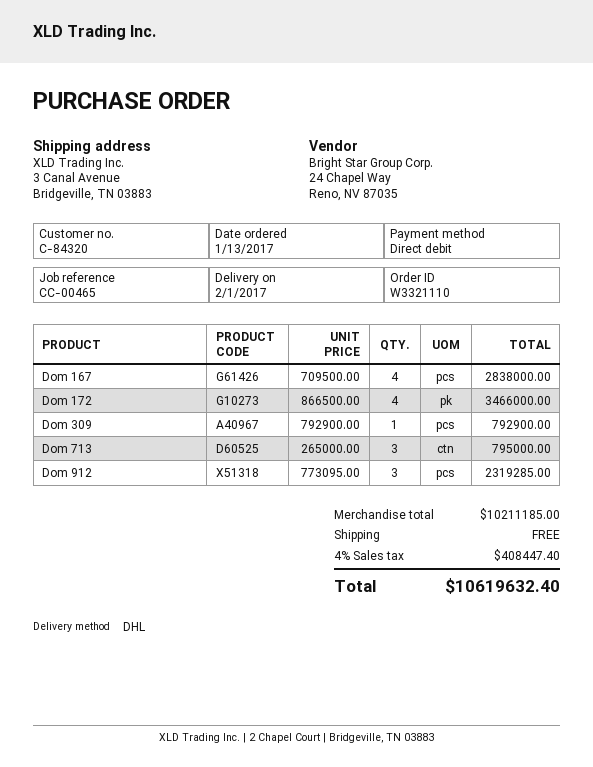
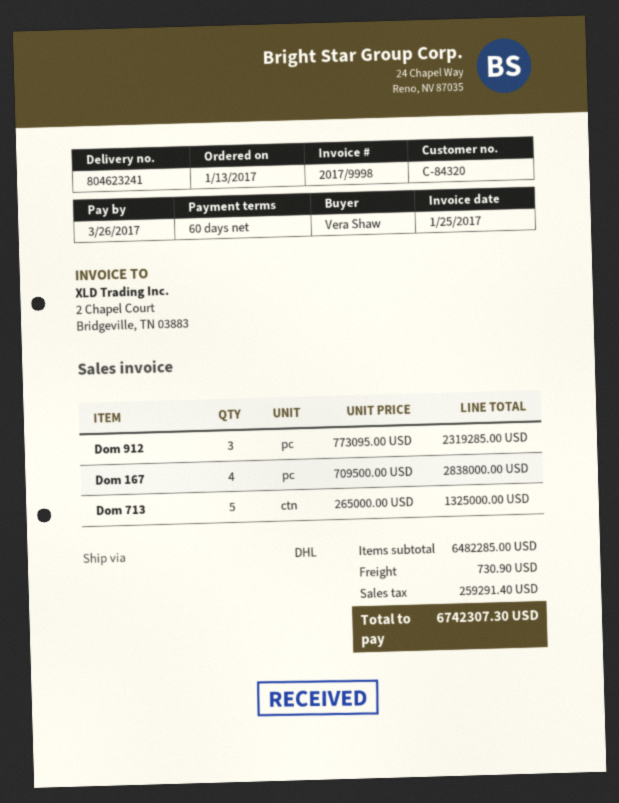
Dom 172: 4 x 866500.00 = 3466000.00 -> none
Dom 309: 1 x 792900.00 = 792900.00 -> none
Dom 713: 3 x 265000.00 = 795000.00 -> 5 x 265000.00 = 1325000.00
subtotal: 10211185.00 -> 6482285.00
shipping: 0.00 -> 730.90
tax: 408447.40 -> 259291.40
total: 10619632.40 -> 6742307.30

